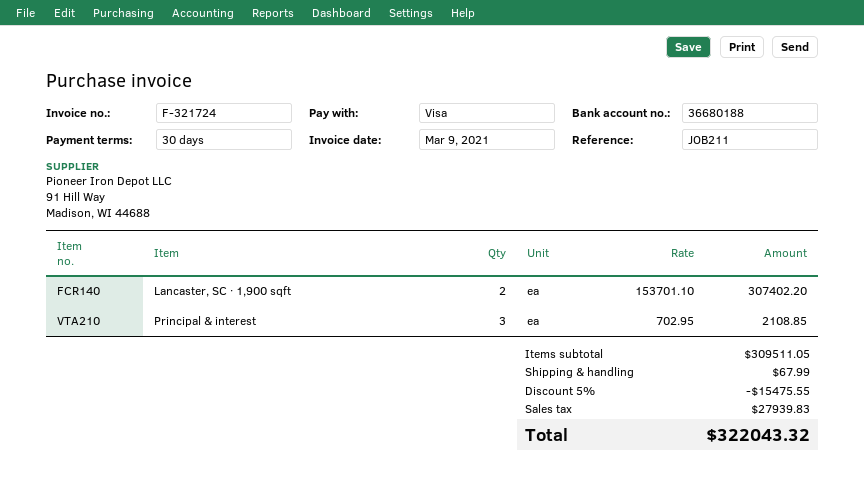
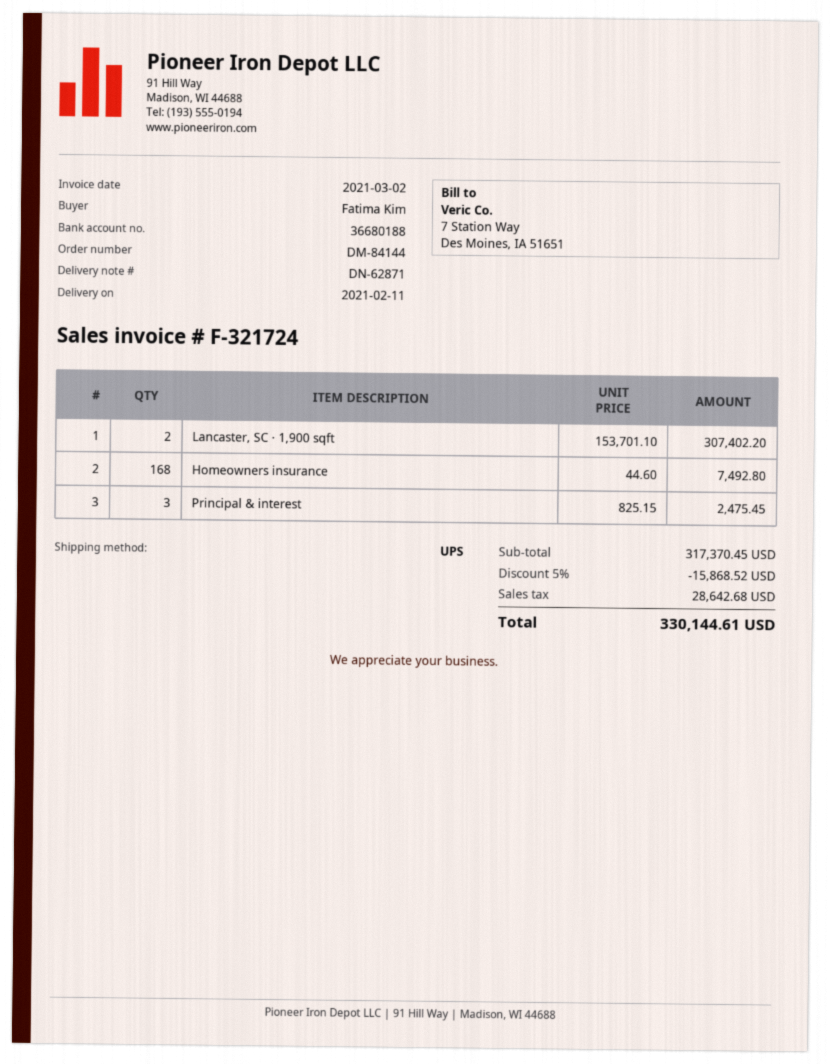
invoice date: 2021-03-09 -> 2021-03-02
Principal & interest: 3 x 702.95 = 2108.85 -> 3 x 825.15 = 2475.45
Homeowners insurance: none -> 168 x 44.60 = 7492.80
subtotal: 309511.05 -> 317370.45
discount: 5% = 15475.55 -> 5% = 15868.52
shipping: 67.99 -> none
tax: 27939.83 -> 28642.68
total: 322043.32 -> 330144.61

